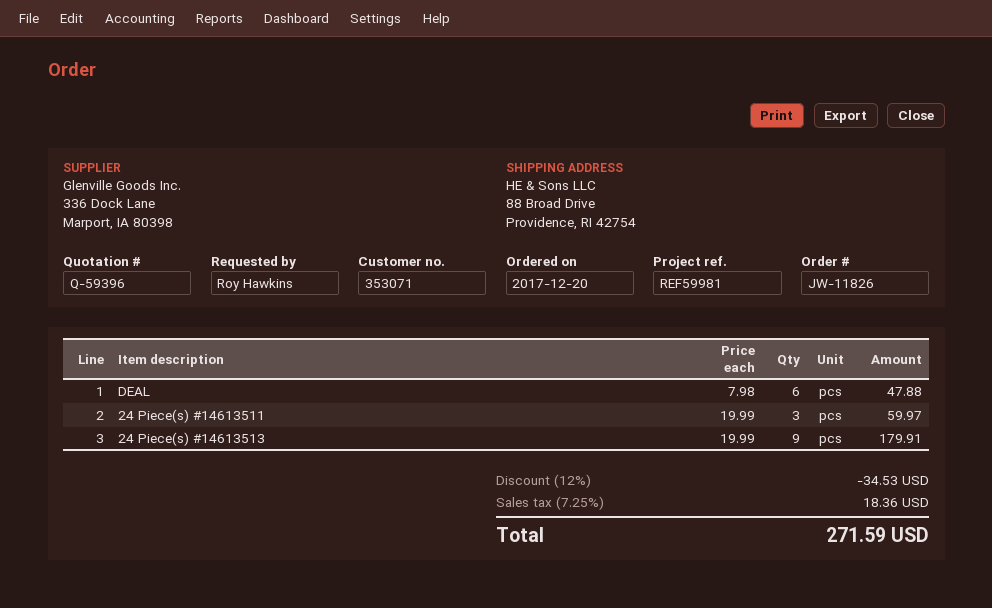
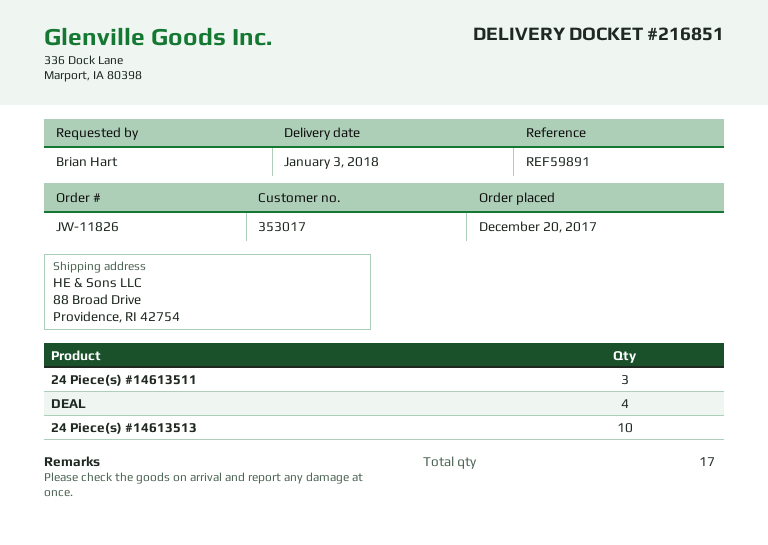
customer number: 353071 -> 353017
reference: REF59981 -> REF59891
ordered by: Roy Hawkins -> Brian Hart
DEAL: 6 -> 4
24 Piece(s) #14613513: 9 -> 10

